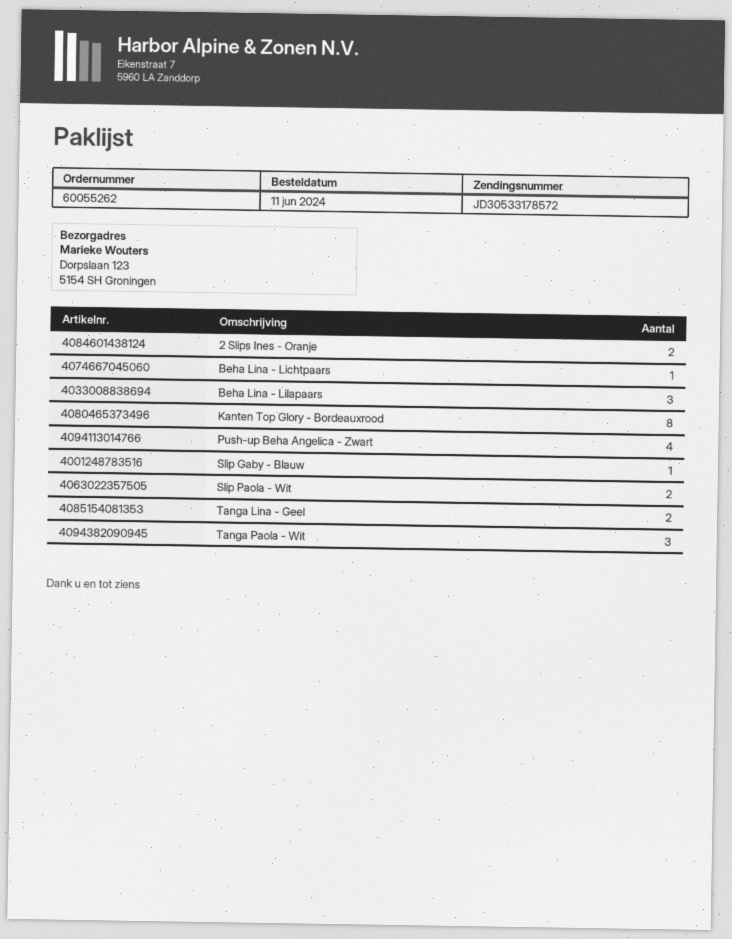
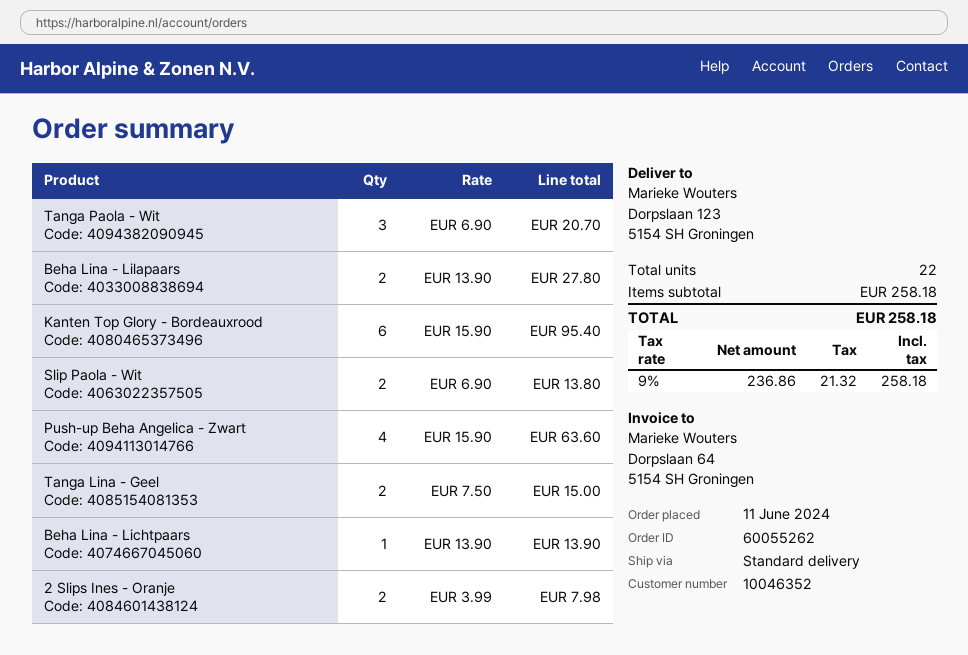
Beha Lina - Lilapaars: 3 -> 2
Kanten Top Glory - Bordeauxrood: 8 -> 6
Slip Gaby - Blauw: 1 -> none

